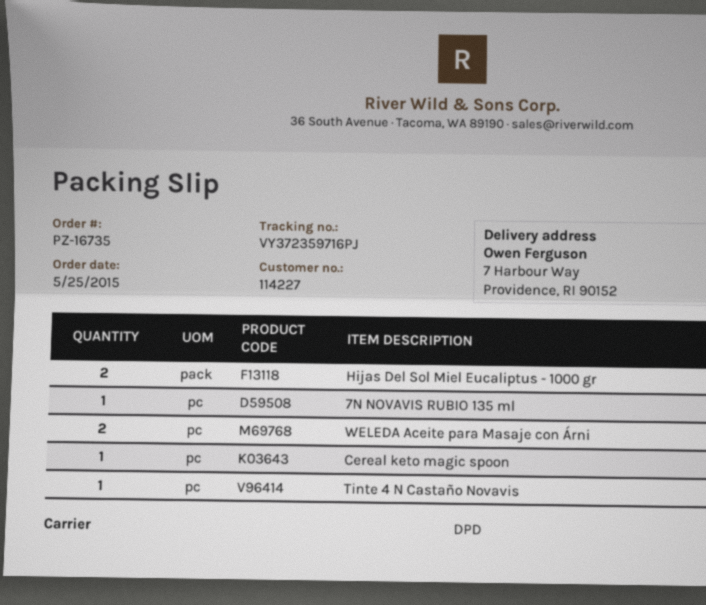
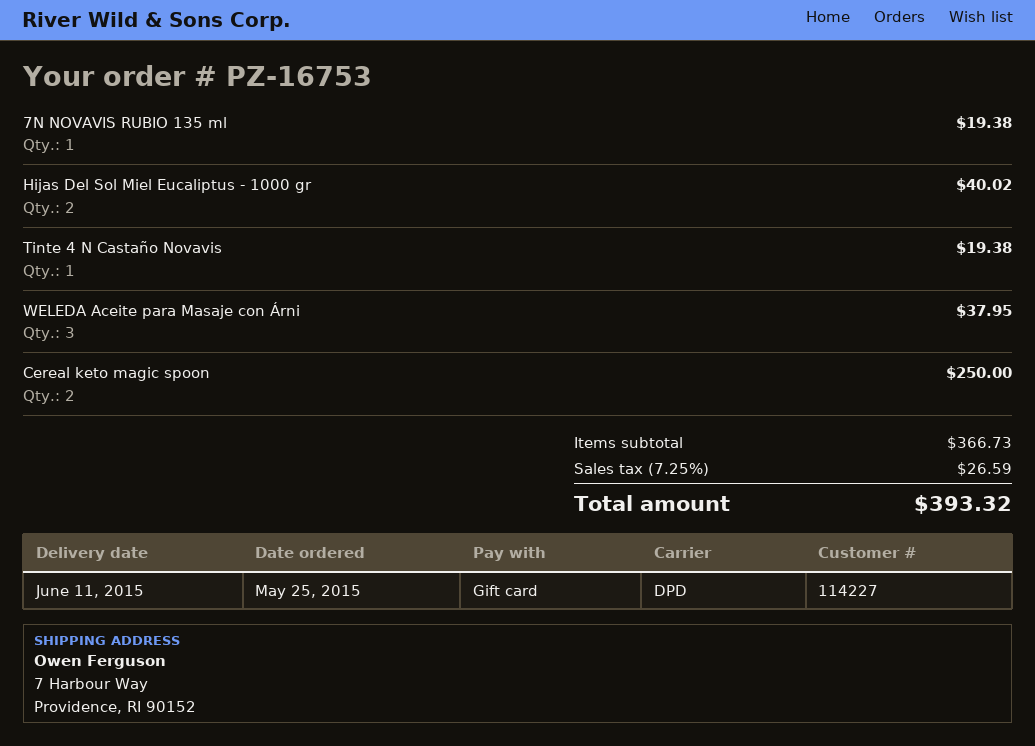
order number: PZ-16735 -> PZ-16753
WELEDA Aceite para Masaje con Árni: 2 -> 3
Cereal keto magic spoon: 1 -> 2

